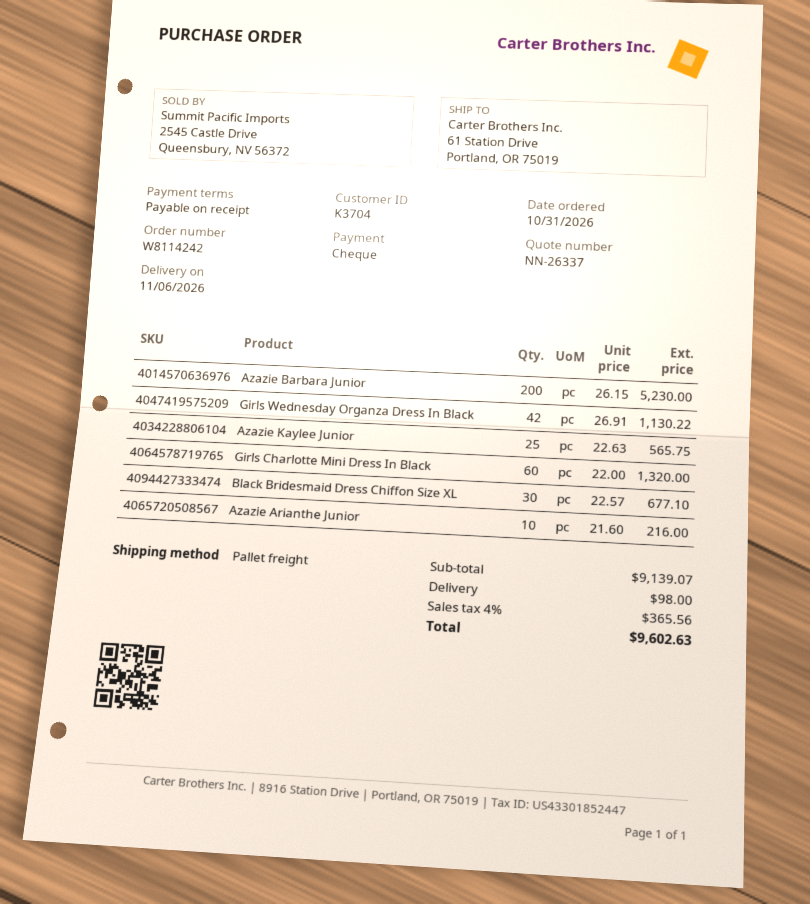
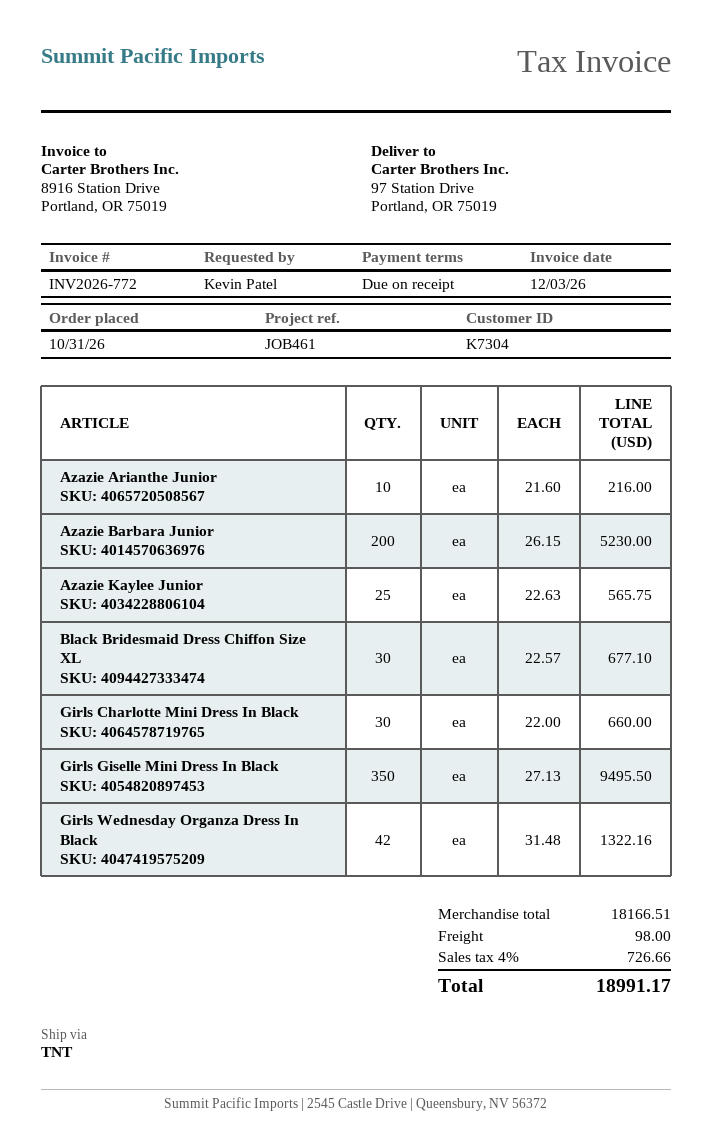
customer number: K3704 -> K7304
shipping method: pallet freight -> TNT
ship to: 61 Station Drive, Portland, OR 75019 -> 97 Station Drive, Portland, OR 75019
Girls Wednesday Organza Dress In Black: 42 x 26.91 = 1130.22 -> 42 x 31.48 = 1322.16
Girls Charlotte Mini Dress In Black: 60 x 22.00 = 1320.00 -> 30 x 22.00 = 660.00
Girls Giselle Mini Dress In Black: none -> 350 x 27.13 = 9495.50
subtotal: 9139.07 -> 18166.51
tax: 4% = 365.56 -> 4% = 726.66
total: 9602.63 -> 18991.17

